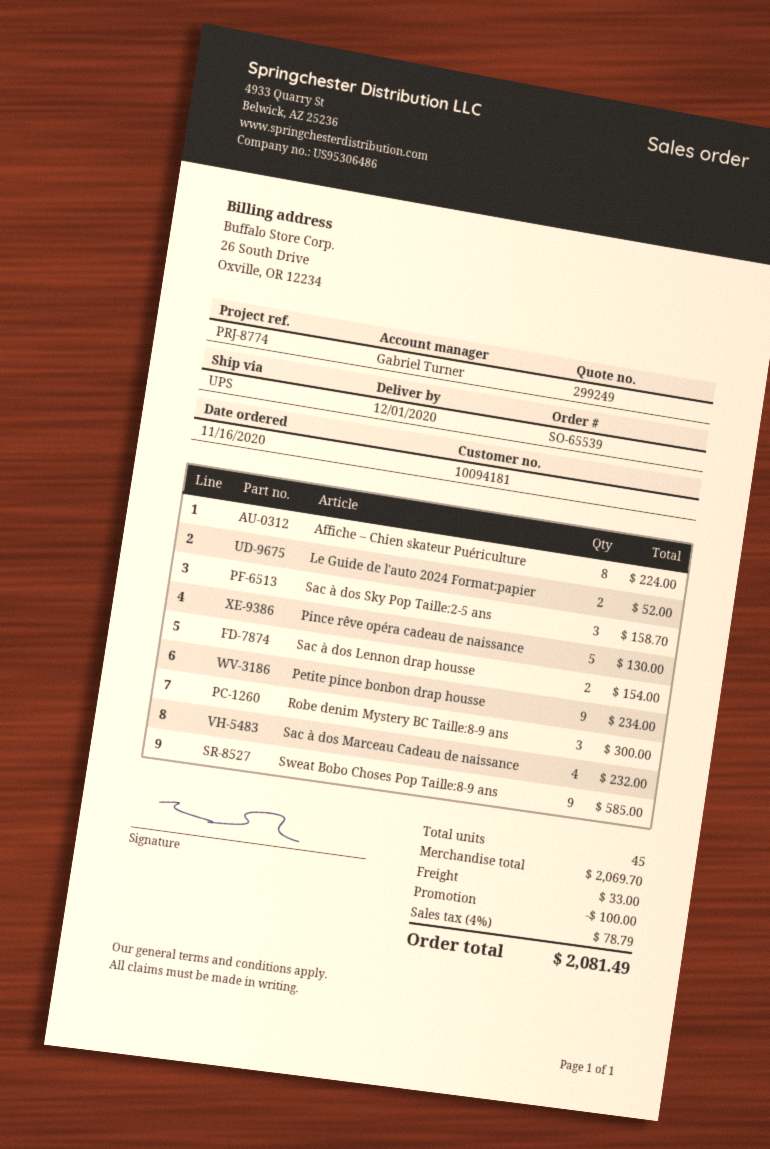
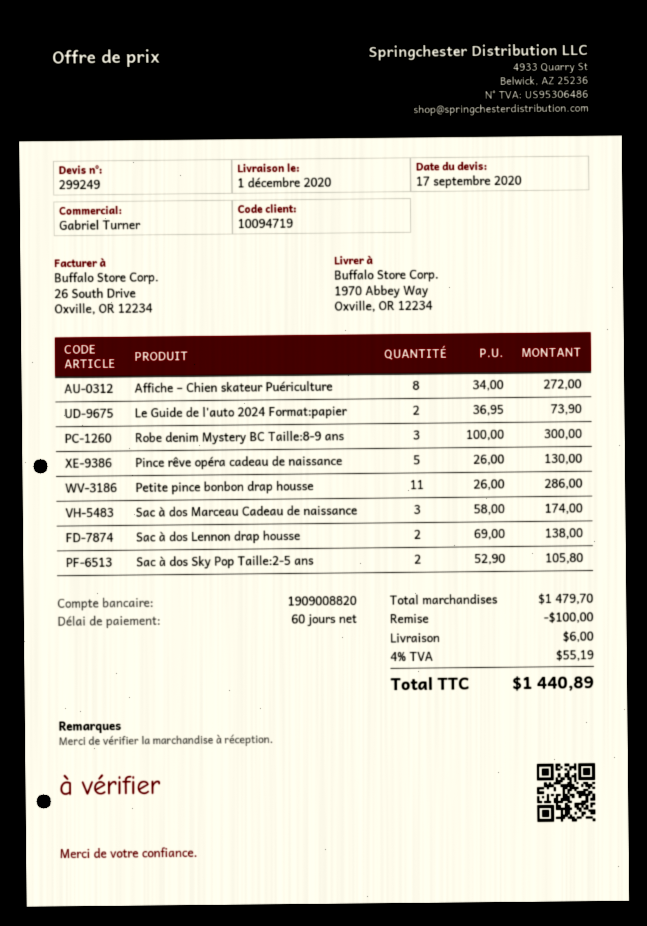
customer number: 10094181 -> 10094719
Affiche – Chien skateur Puériculture: 8 for 224.00 -> 8 for 272.00
Le Guide de l'auto 2024 Format:papier: 2 for 52.00 -> 2 for 73.90
Sac à dos Sky Pop Taille:2-5 ans: 3 for 158.70 -> 2 for 105.80
Sac à dos Lennon drap housse: 2 for 154.00 -> 2 for 138.00
Petite pince bonbon drap housse: 9 for 234.00 -> 11 for 286.00
Sac à dos Marceau Cadeau de naissance: 4 for 232.00 -> 3 for 174.00
Sweat Bobo Choses Pop Taille:8-9 ans: 9 for 585.00 -> none
subtotal: 2069.70 -> 1479.70
shipping: 33.00 -> 6.00
tax: 4% = 78.79 -> 4% = 55.19
total: 2081.49 -> 1440.89

